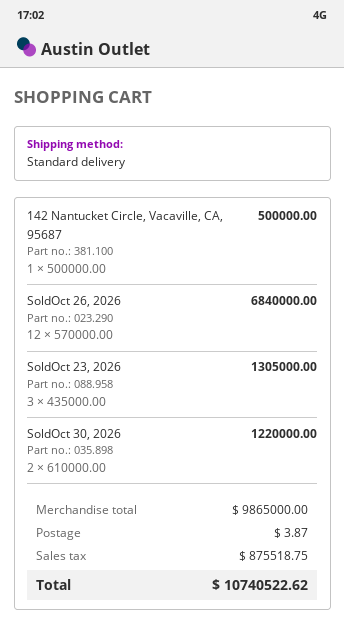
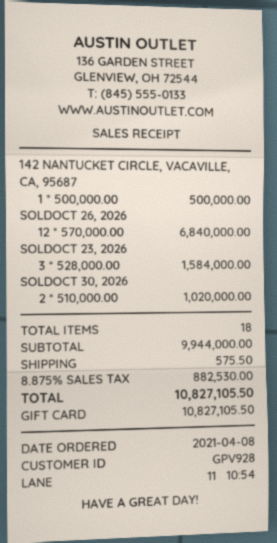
SoldOct 23, 2026: 3 x 435000.00 = 1305000.00 -> 3 x 528000.00 = 1584000.00
SoldOct 30, 2026: 2 x 610000.00 = 1220000.00 -> 2 x 510000.00 = 1020000.00
subtotal: 9865000.00 -> 9944000.00
shipping: 3.87 -> 575.50
tax: 875518.75 -> 882530.00
total: 10740522.62 -> 10827105.50

